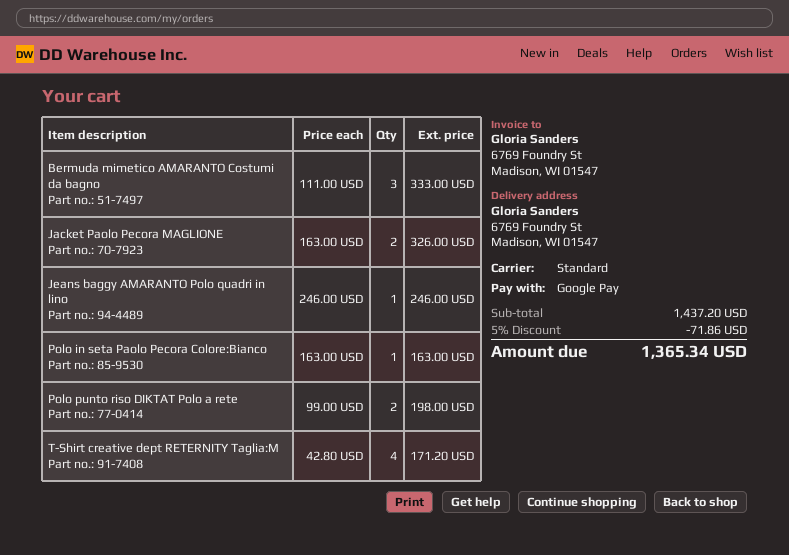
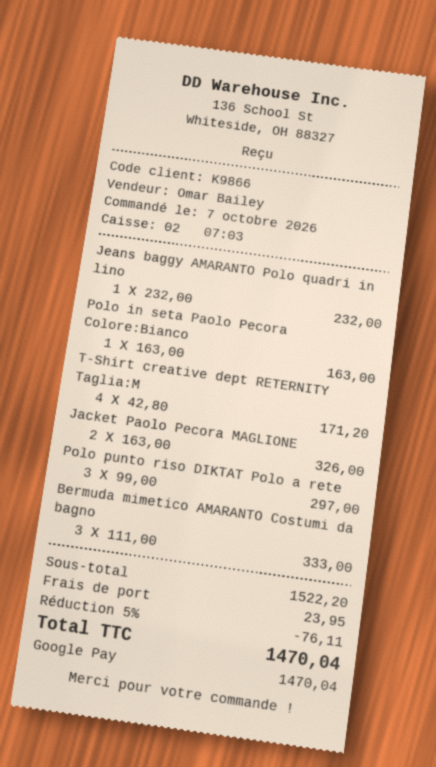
Jeans baggy AMARANTO Polo quadri in lino: 1 x 246.00 = 246.00 -> 1 x 232.00 = 232.00
Polo punto riso DIKTAT Polo a rete: 2 x 99.00 = 198.00 -> 3 x 99.00 = 297.00
subtotal: 1437.20 -> 1522.20
discount: 5% = 71.86 -> 5% = 76.11
shipping: none -> 23.95
total: 1365.34 -> 1470.04

